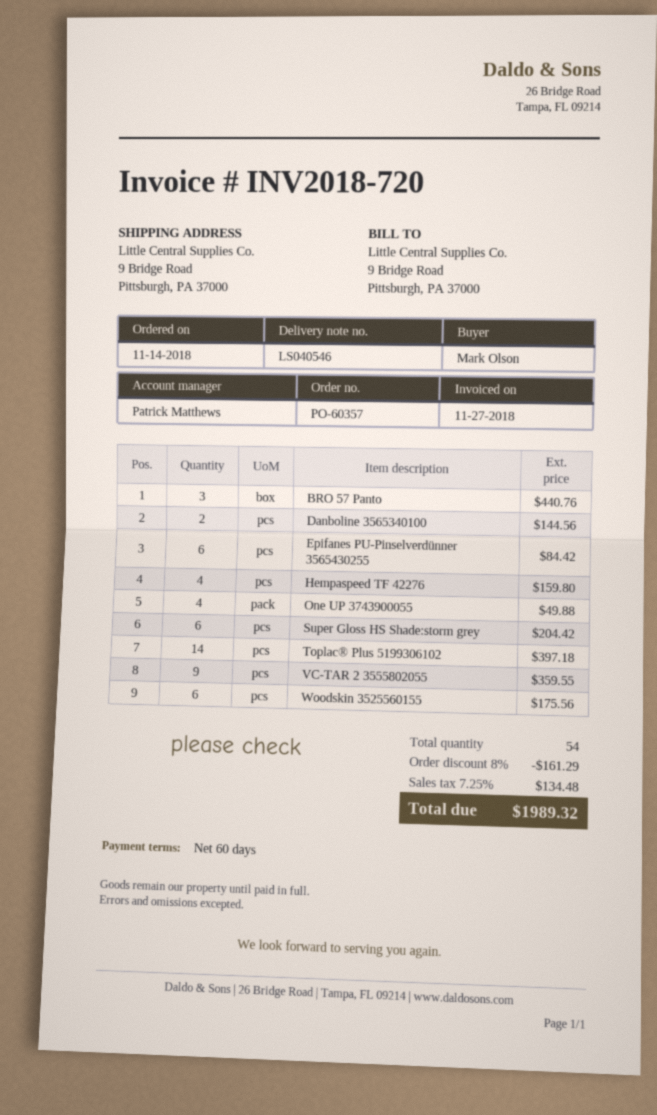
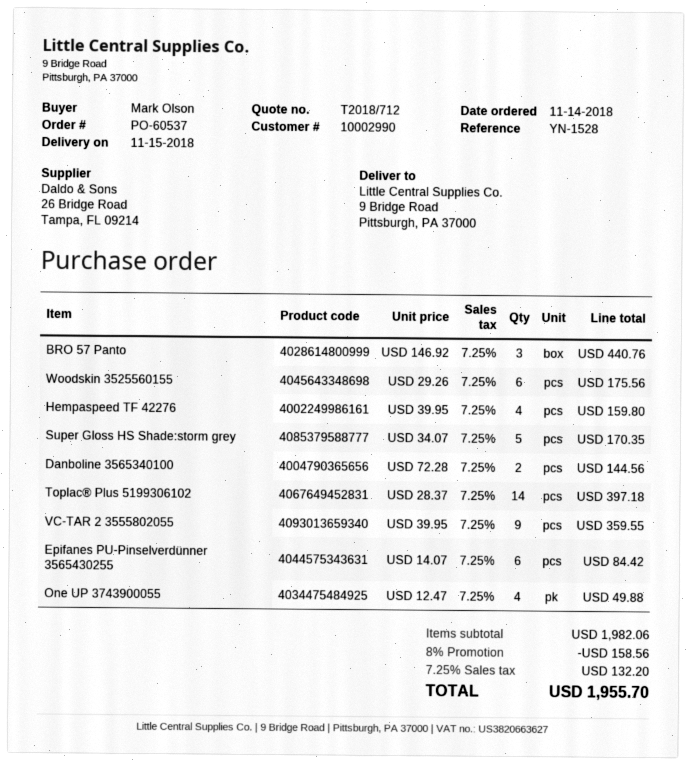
order number: PO-60357 -> PO-60537
Super Gloss HS Shade:storm grey: 6 for 204.42 -> 5 for 170.35
discount: 8% = 161.29 -> 8% = 158.56
tax: 7.25% = 134.48 -> 7.25% = 132.20
total: 1989.32 -> 1955.70

